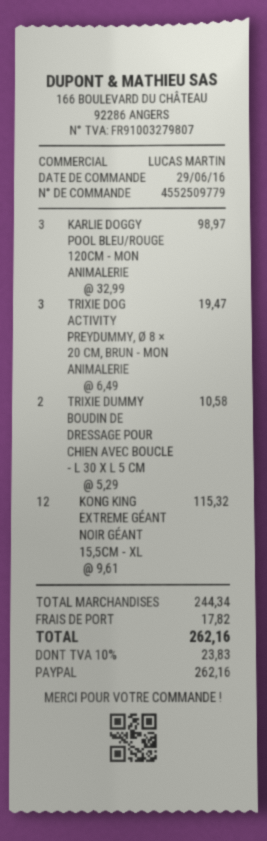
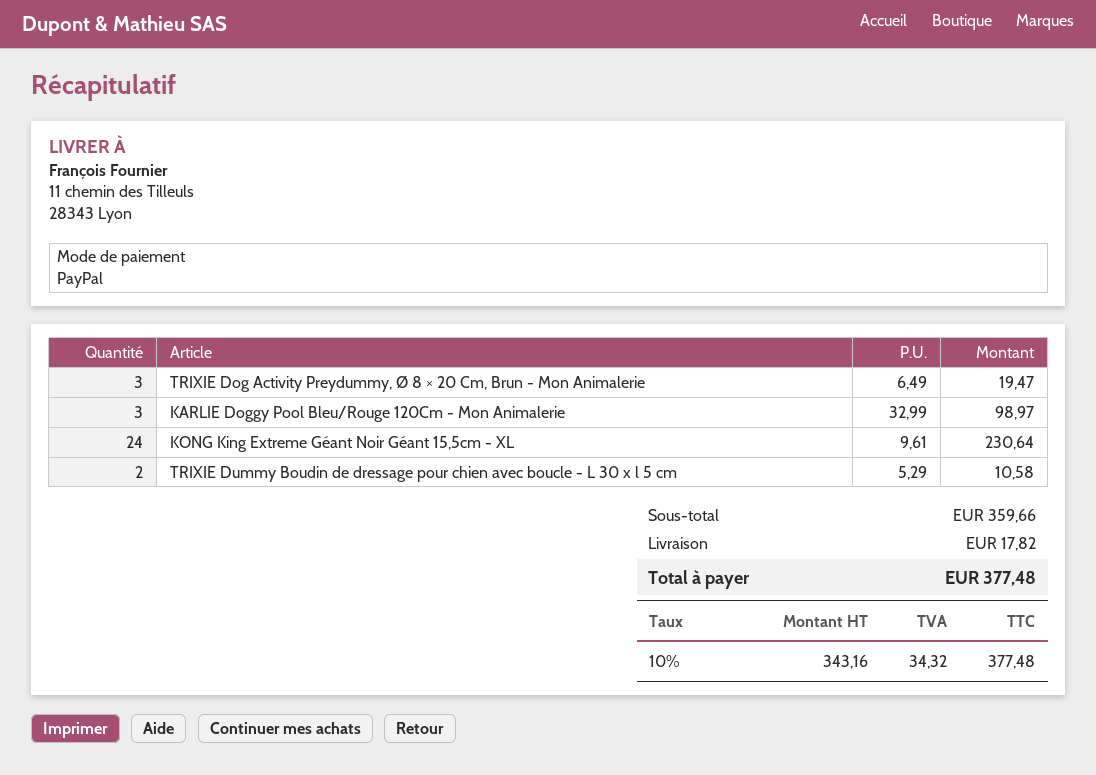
KONG KING EXTREME GÉANT NOIR GÉANT 15,5CM - XL: 12 x 9.61 = 115.32 -> 24 x 9.61 = 230.64
subtotal: 244.34 -> 359.66
tax: 10% = 23.83 -> 10% = 34.32
total: 262.16 -> 377.48

